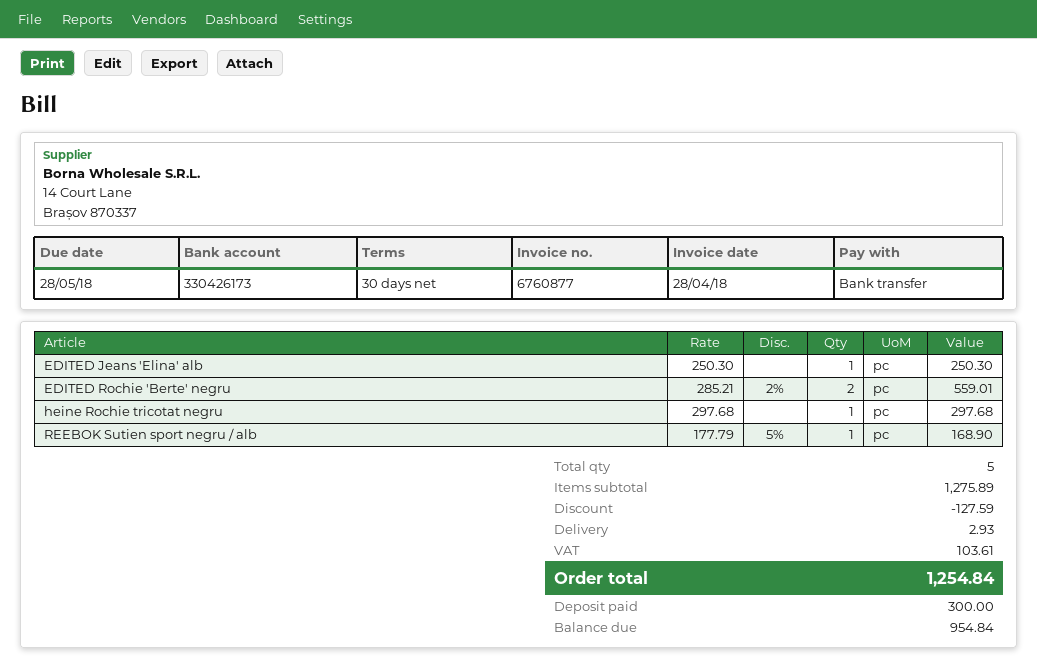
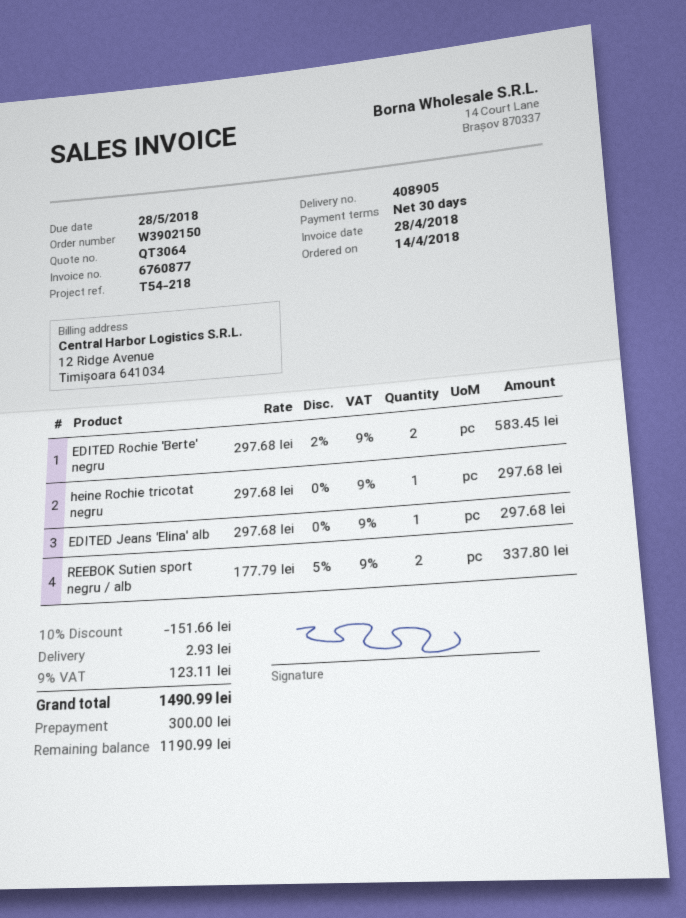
EDITED Jeans 'Elina' alb: 1 x 250.30 = 250.30 -> 1 x 297.68 = 297.68
EDITED Rochie 'Berte' negru: 2 x 285.21 - 2% = 559.01 -> 2 x 297.68 - 2% = 583.45
REEBOK Sutien sport negru / alb: 1 x 177.79 - 5% = 168.90 -> 2 x 177.79 - 5% = 337.80
discount: 127.59 -> 151.66
tax: 103.61 -> 123.11
total: 1254.84 -> 1490.99
balance: 954.84 -> 1190.99

